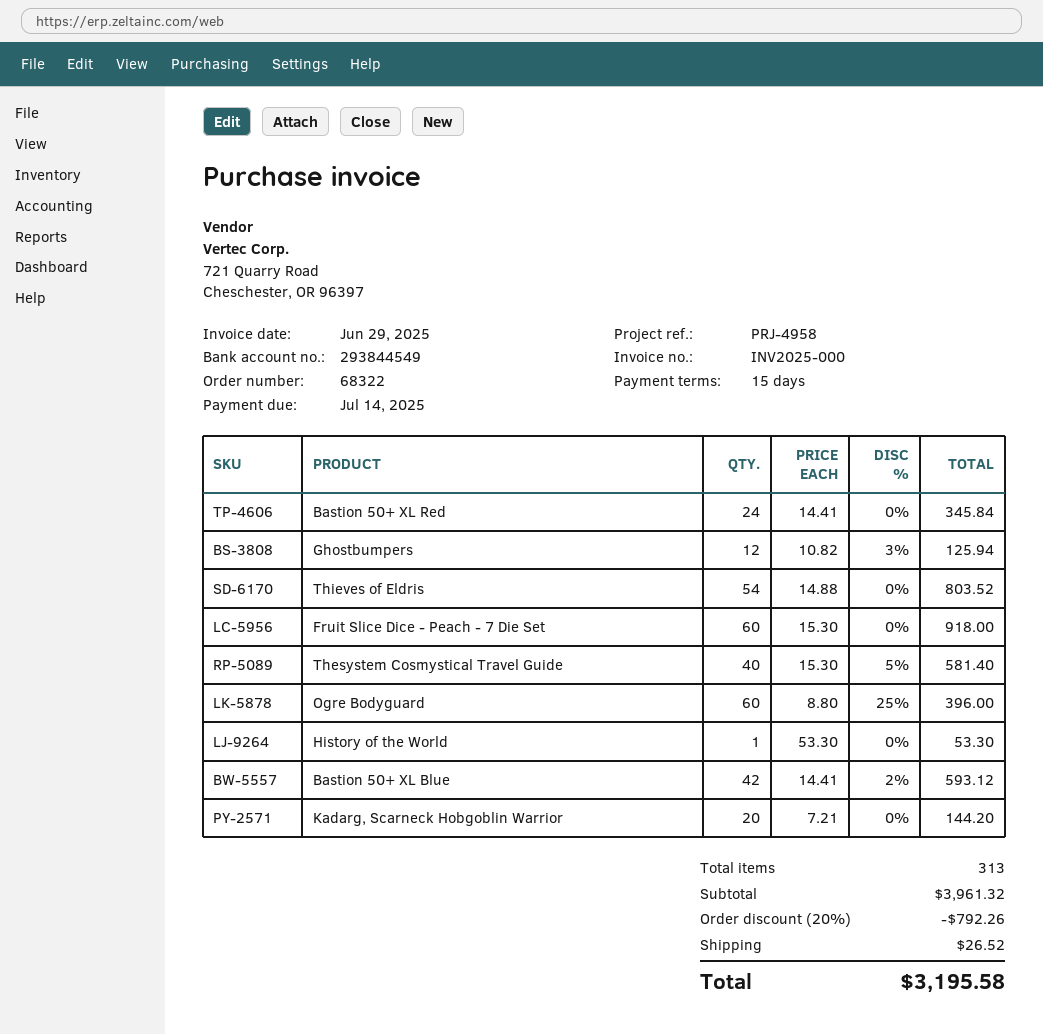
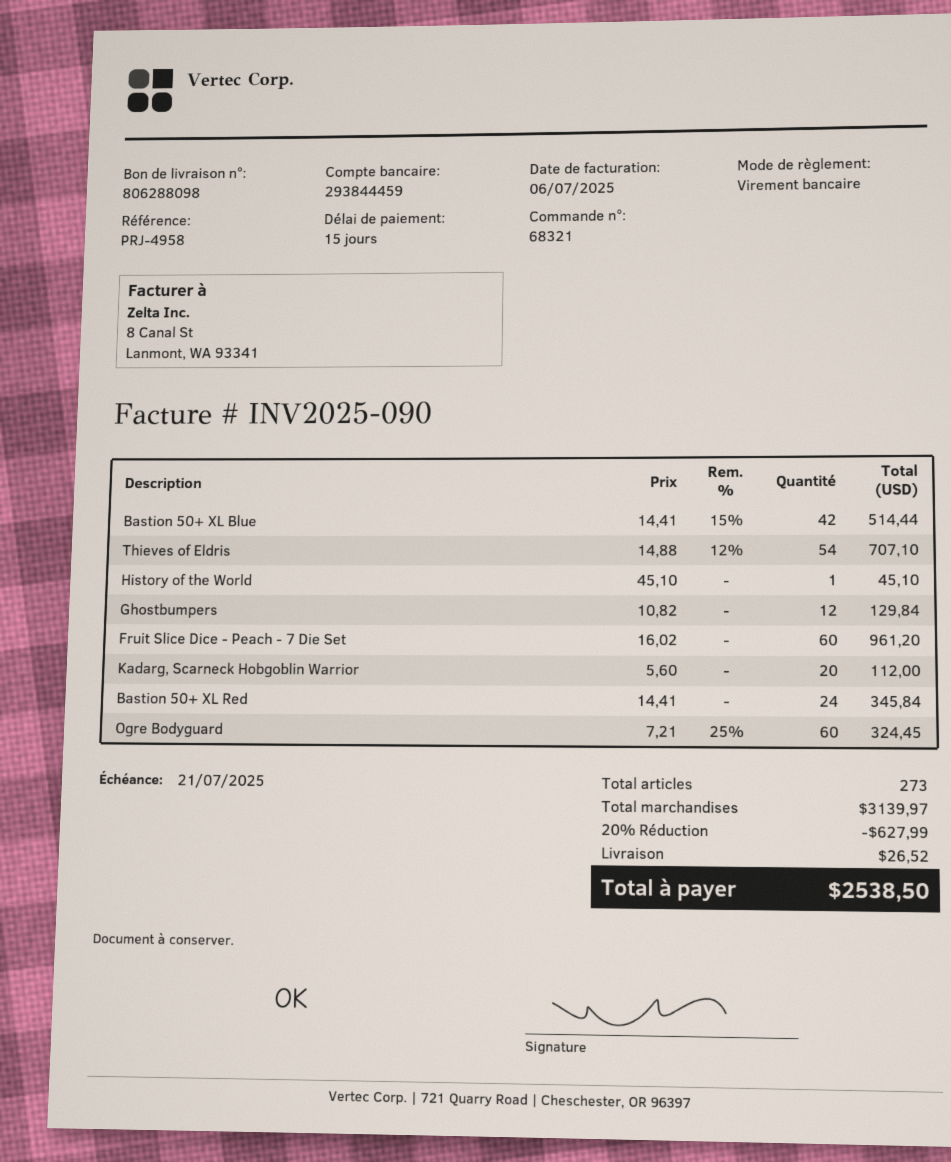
order number: 68322 -> 68321
invoice number: INV2025-000 -> INV2025-090
invoice date: 2025-06-29 -> 2025-07-06
due date: 2025-07-14 -> 2025-07-21
bank account: 293844549 -> 293844459
Ghostbumpers: 12 x 10.82 - 3% = 125.94 -> 12 x 10.82 = 129.84
Thieves of Eldris: 54 x 14.88 = 803.52 -> 54 x 14.88 - 12% = 707.10
Fruit Slice Dice - Peach - 7 Die Set: 60 x 15.30 = 918.00 -> 60 x 16.02 = 961.20
Thesystem Cosmystical Travel Guide: 40 x 15.30 - 5% = 581.40 -> none
Ogre Bodyguard: 60 x 8.80 - 25% = 396.00 -> 60 x 7.21 - 25% = 324.45
History of the World: 1 x 53.30 = 53.30 -> 1 x 45.10 = 45.10
Bastion 50+ XL Blue: 42 x 14.41 - 2% = 593.12 -> 42 x 14.41 - 15% = 514.44
Kadarg, Scarneck Hobgoblin Warrior: 20 x 7.21 = 144.20 -> 20 x 5.60 = 112.00
total quantity: 313 -> 273
subtotal: 3961.32 -> 3139.97
discount: 20% = 792.26 -> 20% = 627.99
total: 3195.58 -> 2538.50

